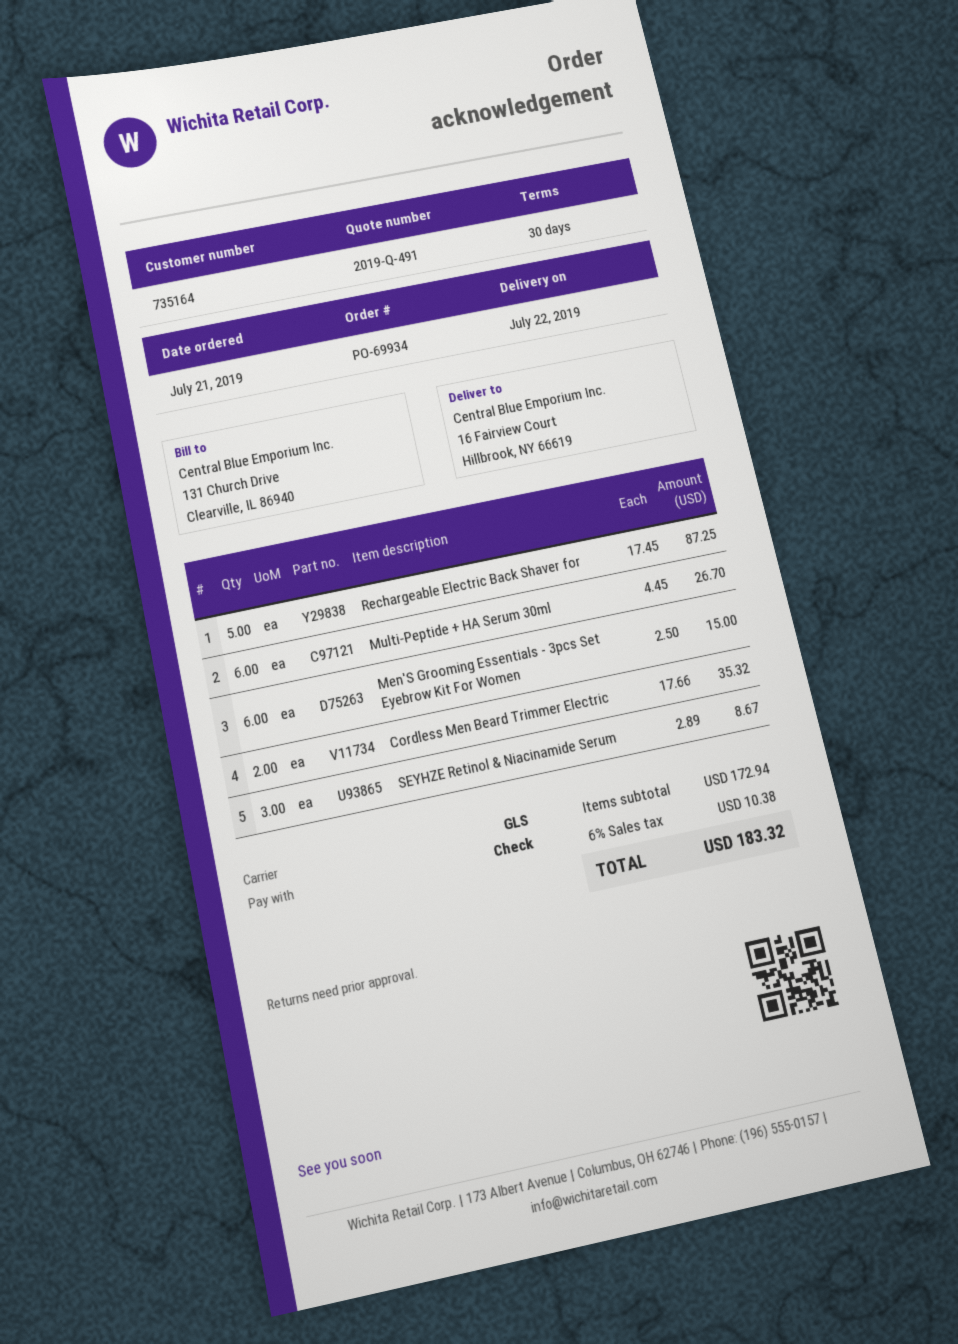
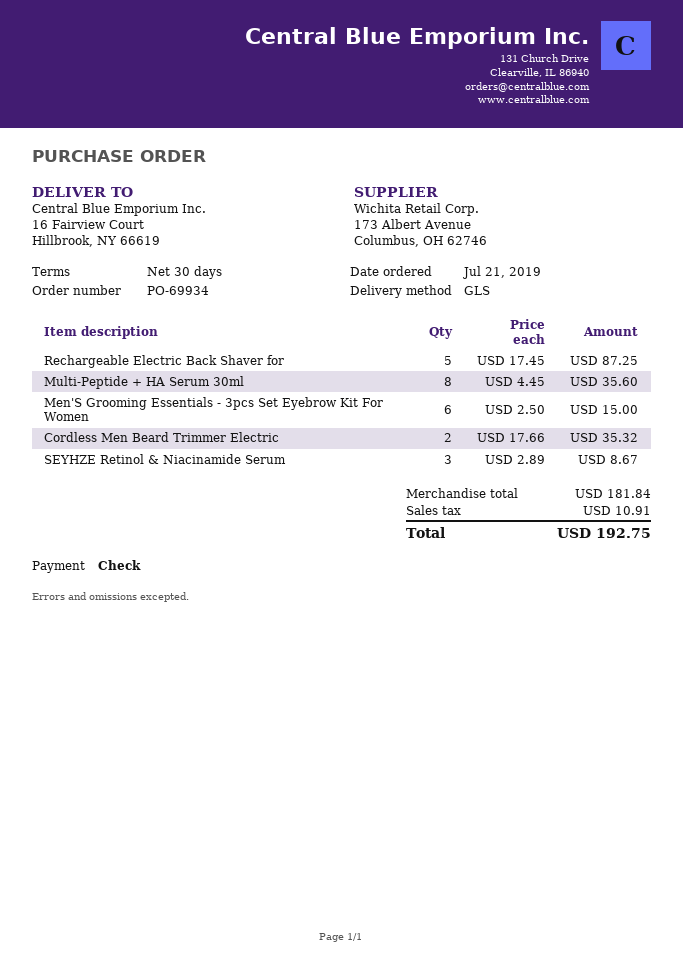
Multi-Peptide + HA Serum 30ml: 6 x 4.45 = 26.70 -> 8 x 4.45 = 35.60
subtotal: 172.94 -> 181.84
tax: 10.38 -> 10.91
total: 183.32 -> 192.75

